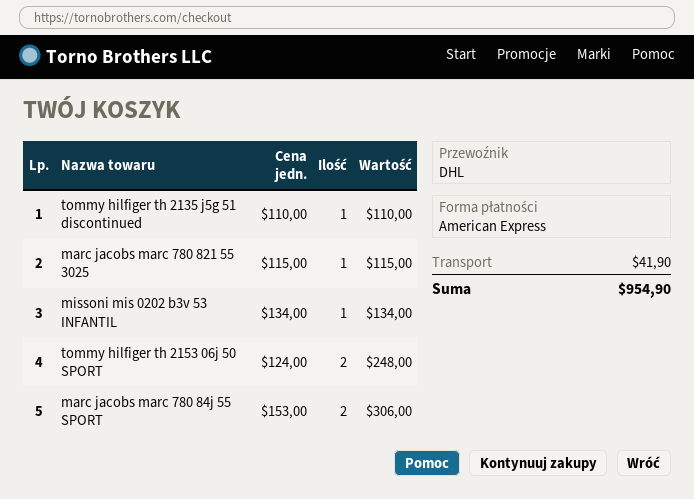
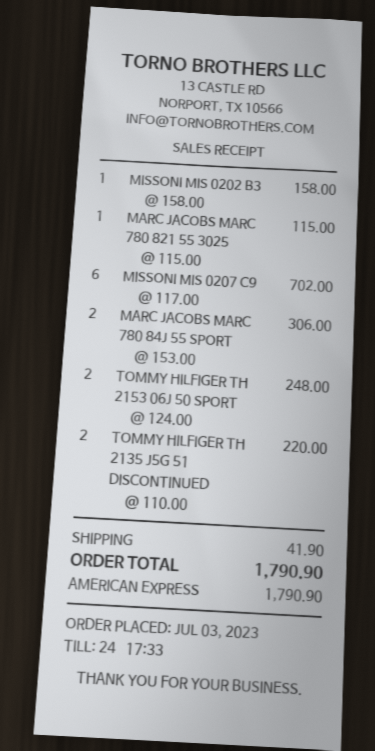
tommy hilfiger th 2135 j5g 51 discontinued: 1 x 110.00 = 110.00 -> 2 x 110.00 = 220.00
missoni mis 0202 b3v 53 INFANTIL: 1 x 134.00 = 134.00 -> 1 x 158.00 = 158.00
MISSONI MIS 0207 C9: none -> 6 x 117.00 = 702.00
total: 954.90 -> 1790.90

